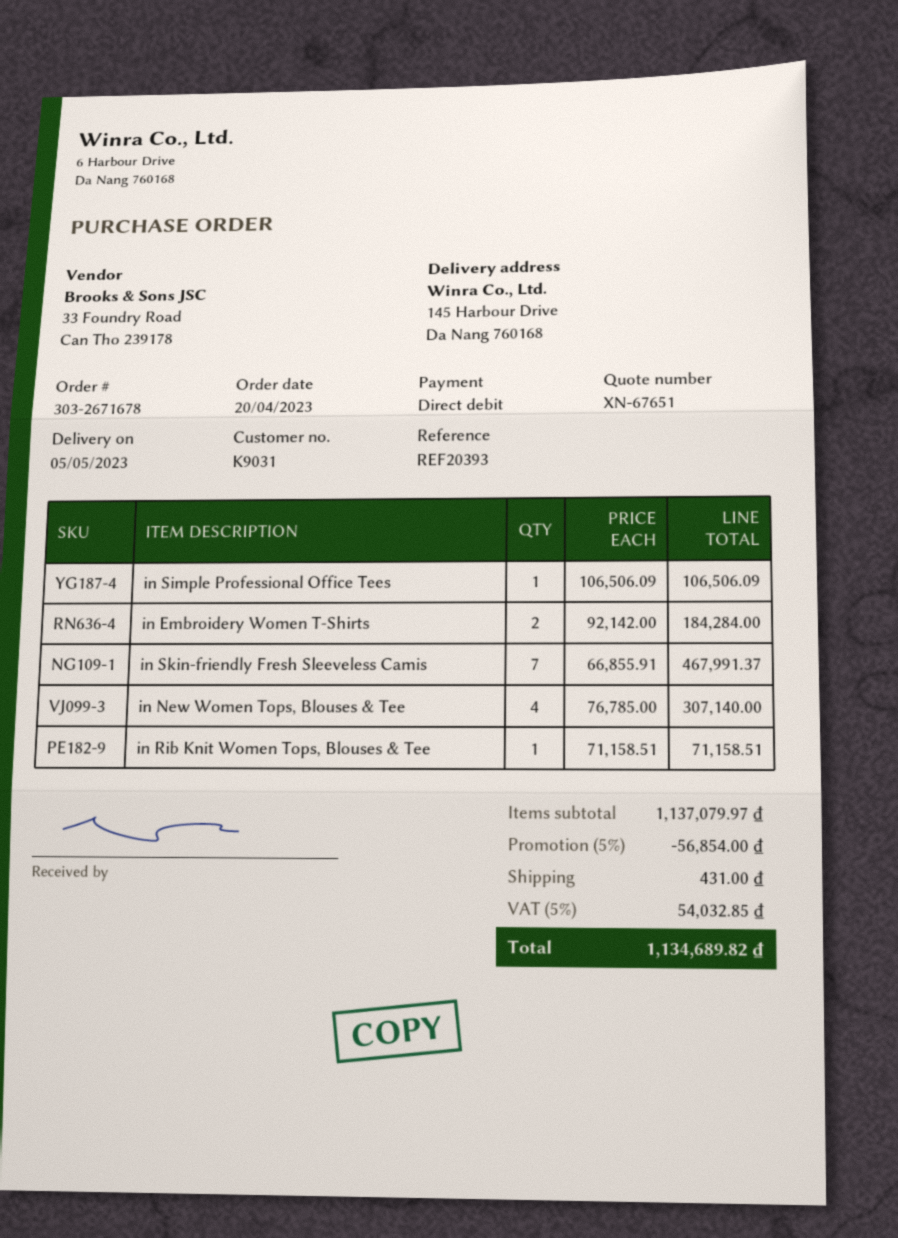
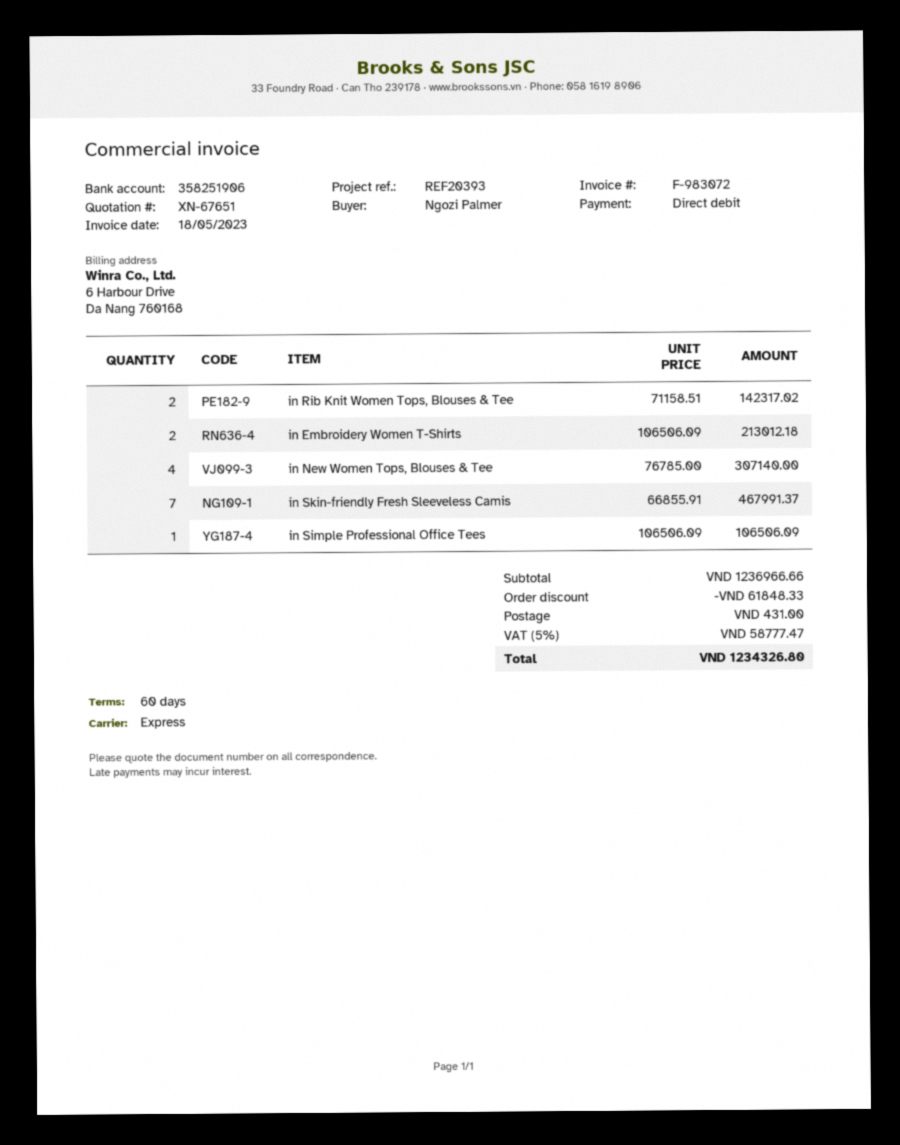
in Embroidery Women T-Shirts: 2 x 92142.00 = 184284.00 -> 2 x 106506.09 = 213012.18
in Rib Knit Women Tops, Blouses & Tee: 1 x 71158.51 = 71158.51 -> 2 x 71158.51 = 142317.02
subtotal: 1137079.97 -> 1236966.66
discount: 56854.00 -> 61848.33
tax: 5% = 54032.85 -> 5% = 58777.47
total: 1134689.82 -> 1234326.80

